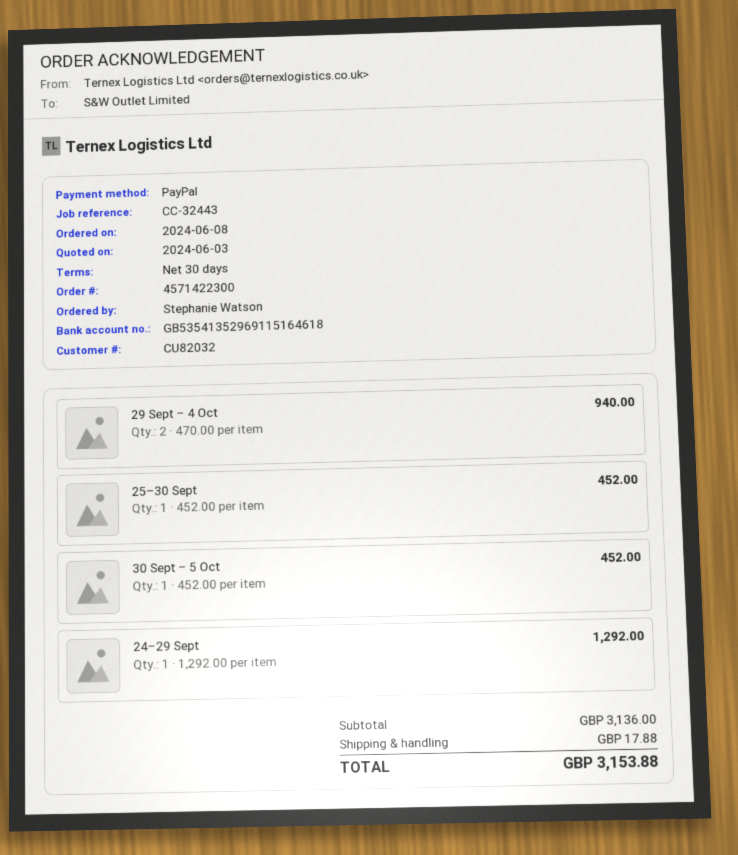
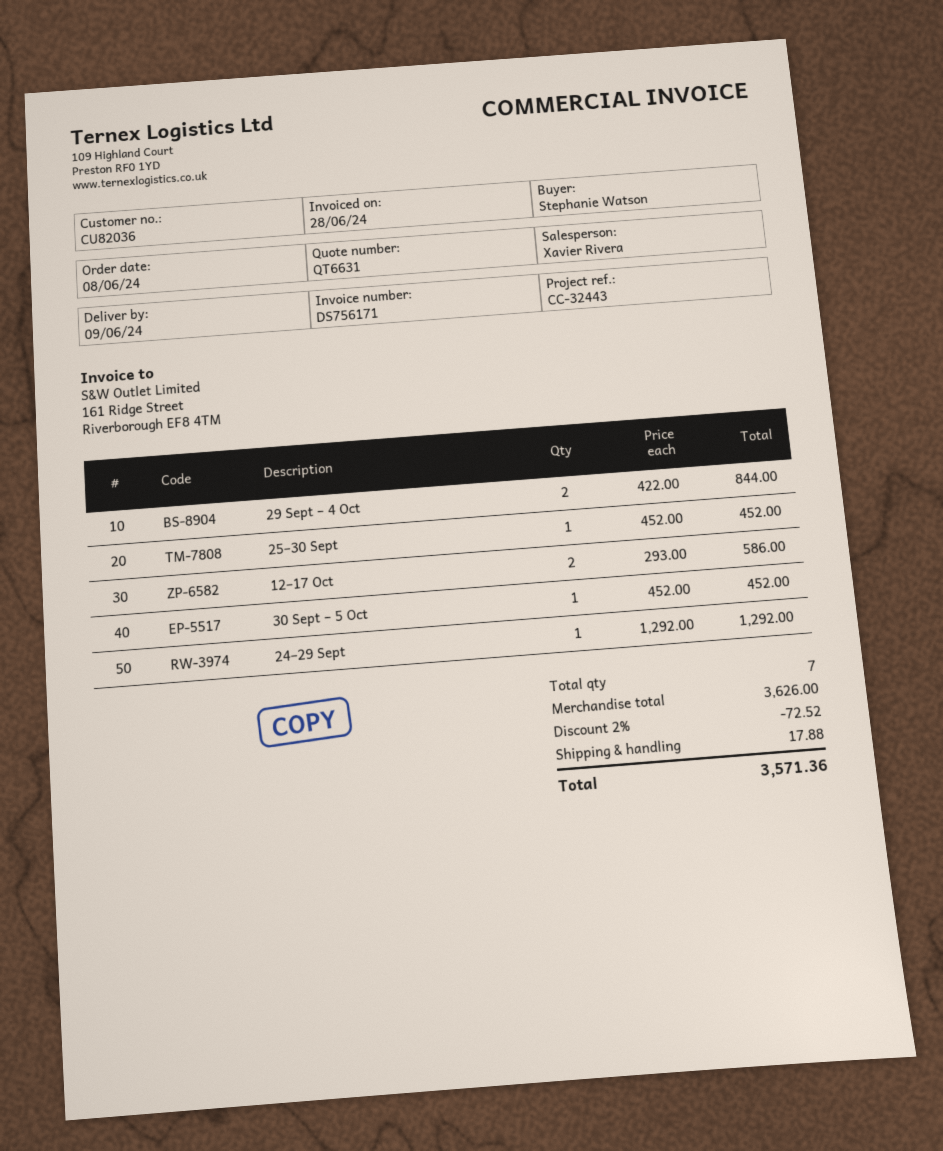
customer number: CU82032 -> CU82036
29 Sept – 4 Oct: 2 x 470.00 = 940.00 -> 2 x 422.00 = 844.00
12–17 Oct: none -> 2 x 293.00 = 586.00
subtotal: 3136.00 -> 3626.00
discount: none -> 2% = 72.52
total: 3153.88 -> 3571.36

